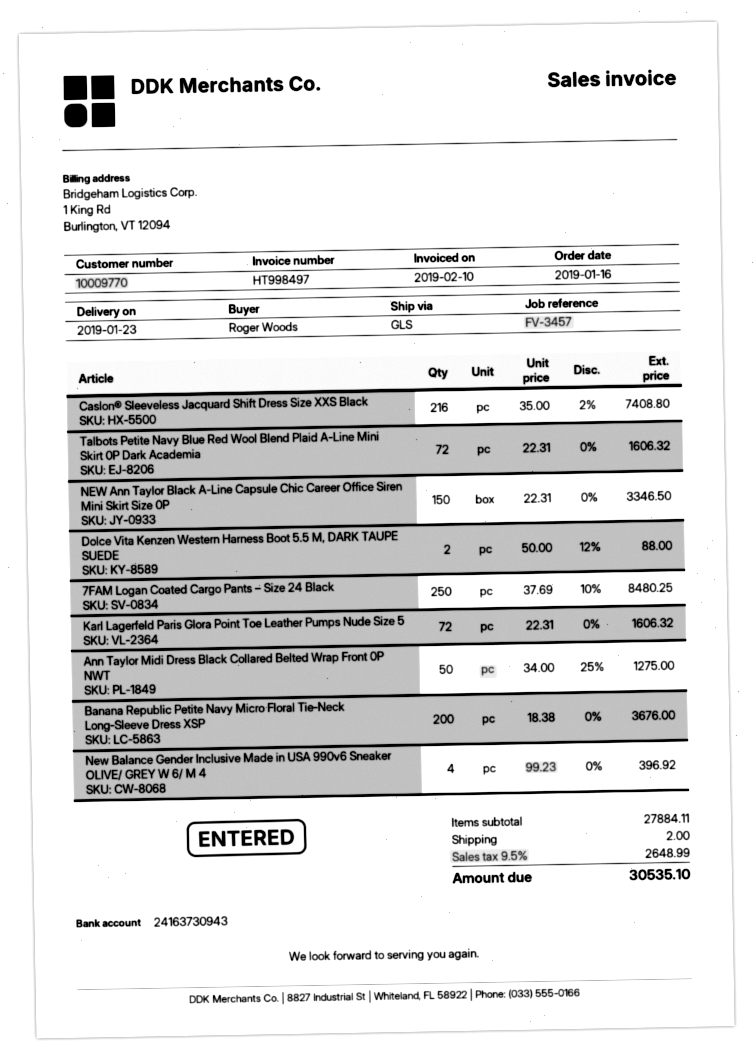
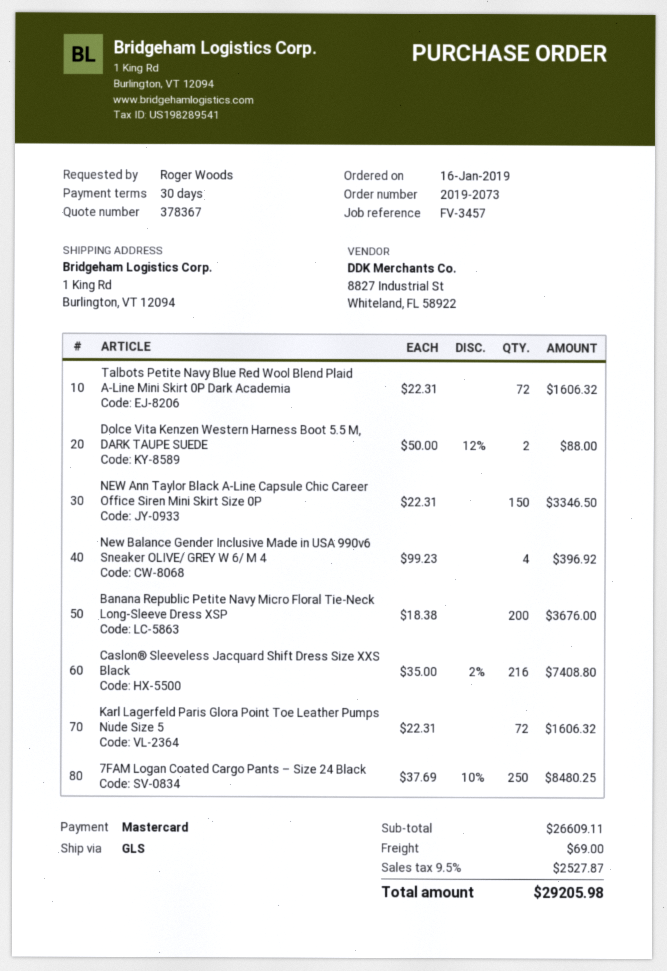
Ann Taylor Midi Dress Black Collared Belted Wrap Front 0P NWT: 50 x 34.00 - 25% = 1275.00 -> none
subtotal: 27884.11 -> 26609.11
shipping: 2.00 -> 69.00
tax: 9.5% = 2648.99 -> 9.5% = 2527.87
total: 30535.10 -> 29205.98

